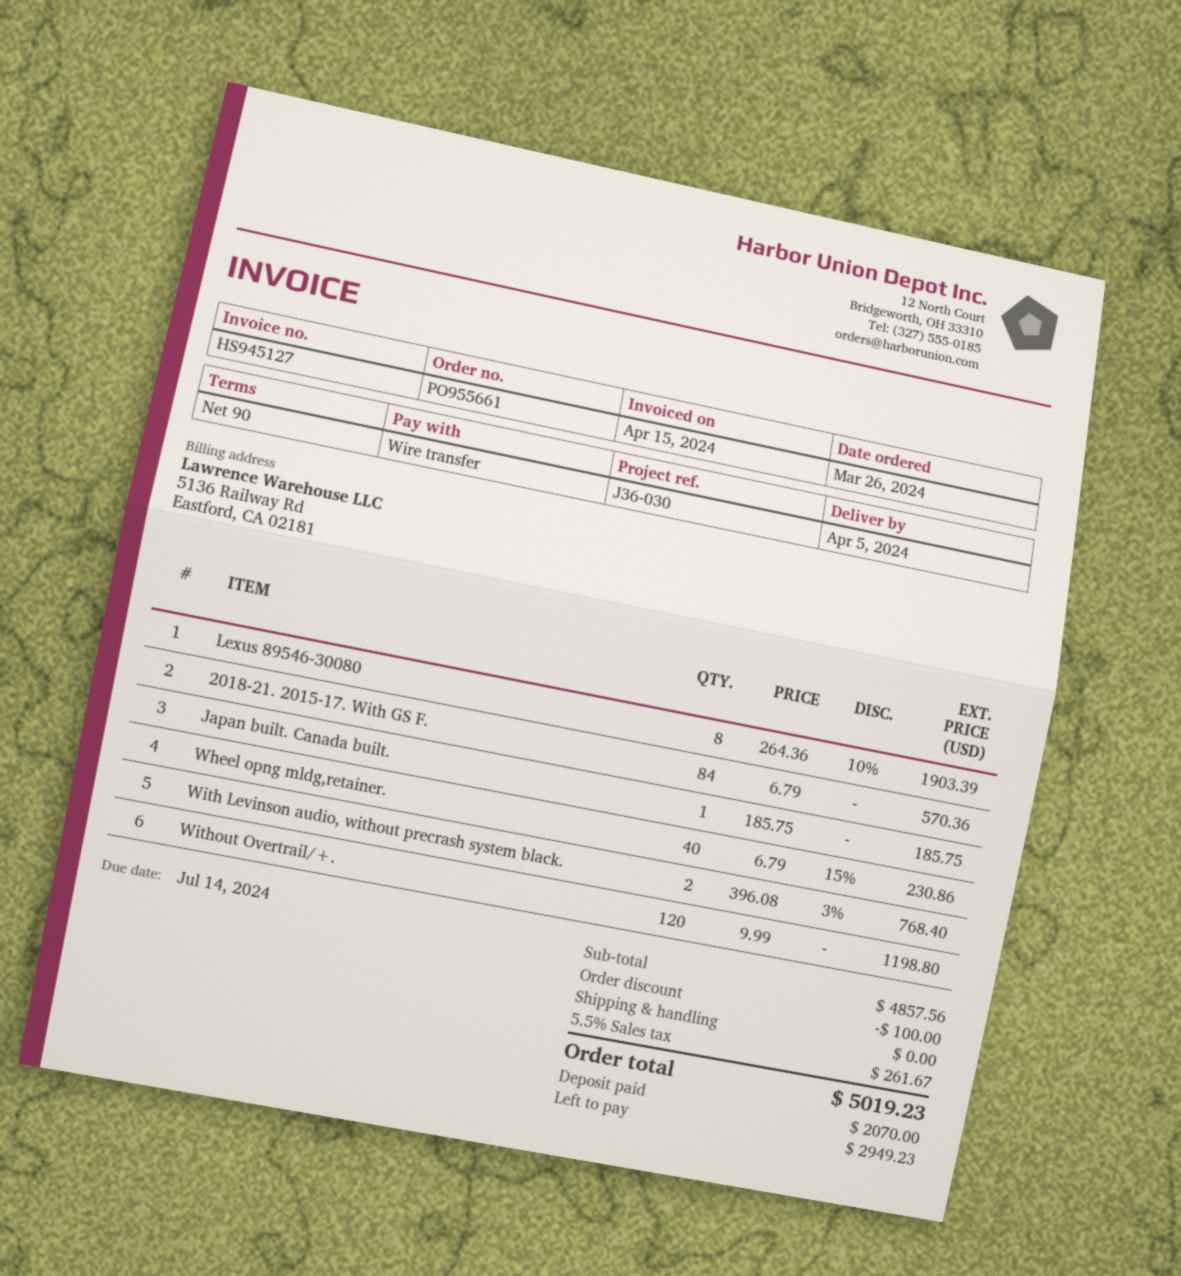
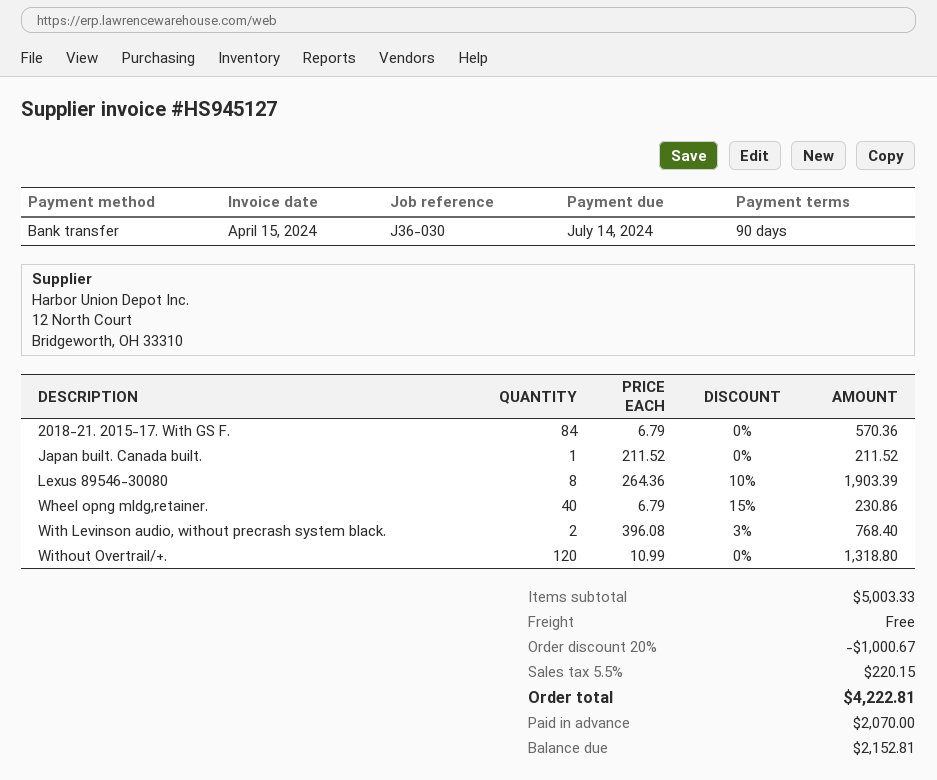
Japan built. Canada built.: 1 x 185.75 = 185.75 -> 1 x 211.52 = 211.52
Without Overtrail/+.: 120 x 9.99 = 1198.80 -> 120 x 10.99 = 1318.80
subtotal: 4857.56 -> 5003.33
discount: 100.00 -> 1000.67
tax: 5.5% = 261.67 -> 5.5% = 220.15
total: 5019.23 -> 4222.81
balance: 2949.23 -> 2152.81

